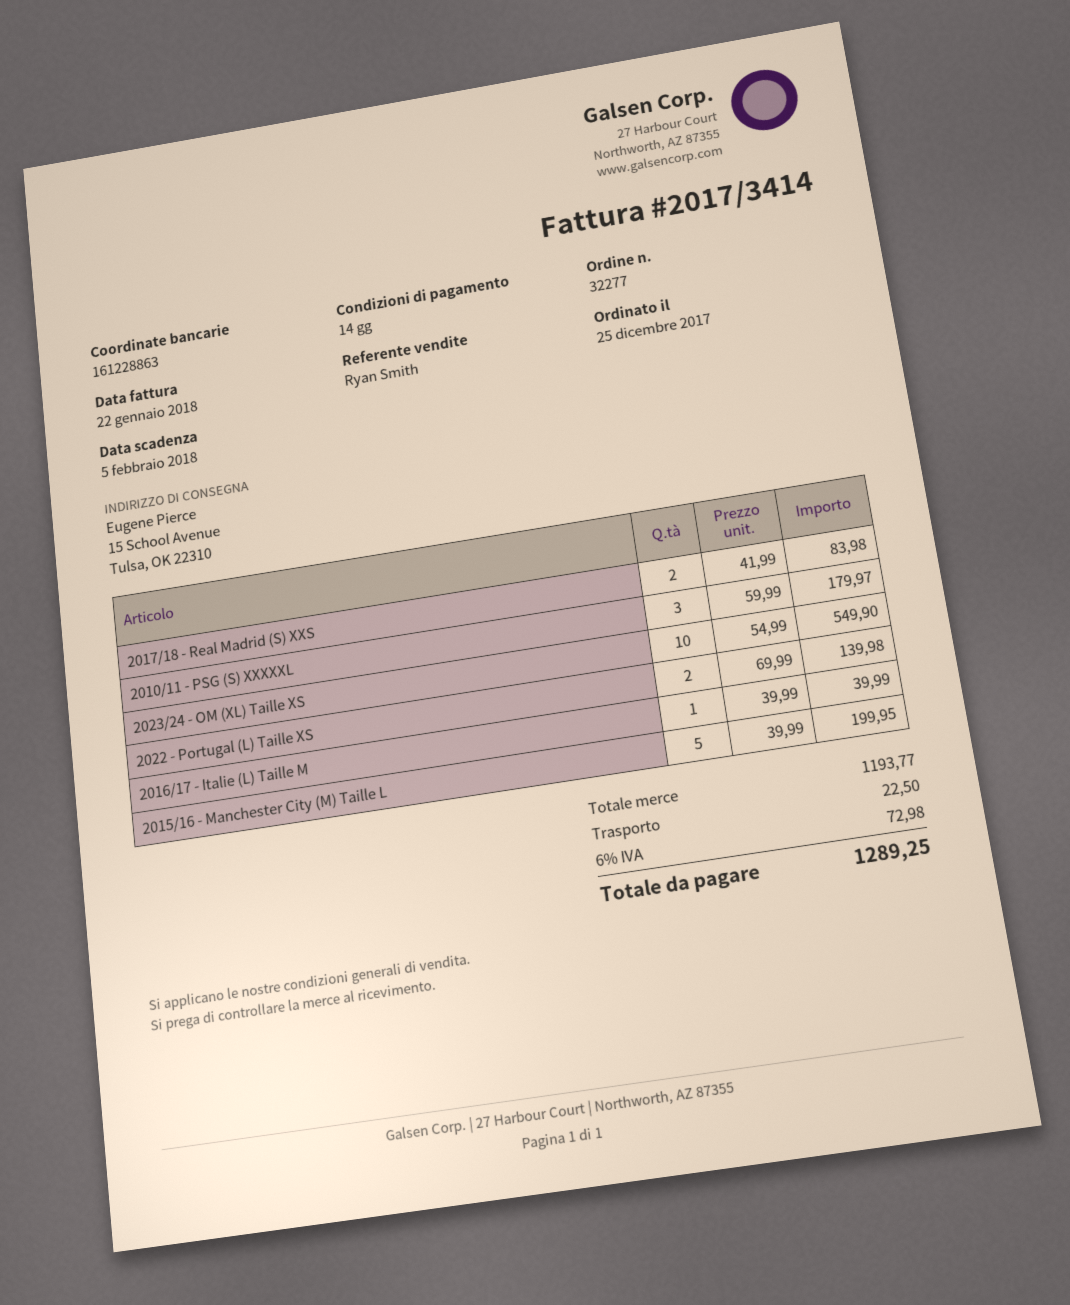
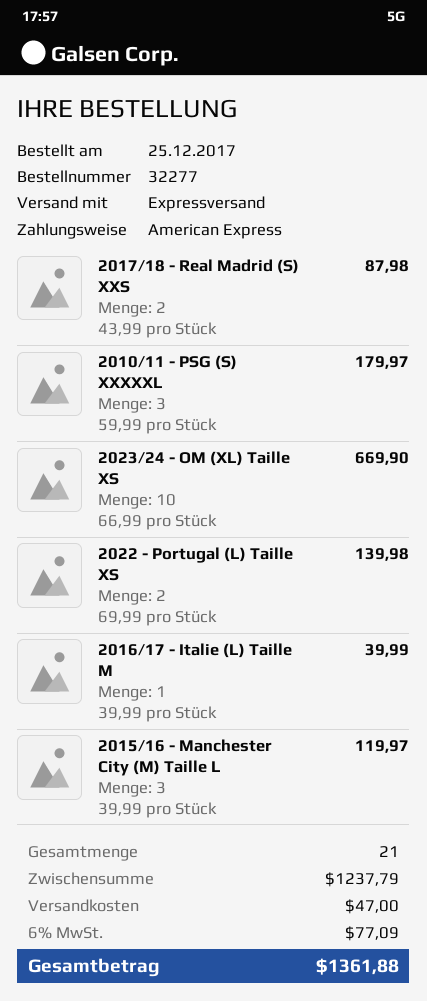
2017/18 - Real Madrid (S) XXS: 2 x 41.99 = 83.98 -> 2 x 43.99 = 87.98
2023/24 - OM (XL) Taille XS: 10 x 54.99 = 549.90 -> 10 x 66.99 = 669.90
2015/16 - Manchester City (M) Taille L: 5 x 39.99 = 199.95 -> 3 x 39.99 = 119.97
subtotal: 1193.77 -> 1237.79
shipping: 22.50 -> 47.00
tax: 6% = 72.98 -> 6% = 77.09
total: 1289.25 -> 1361.88

